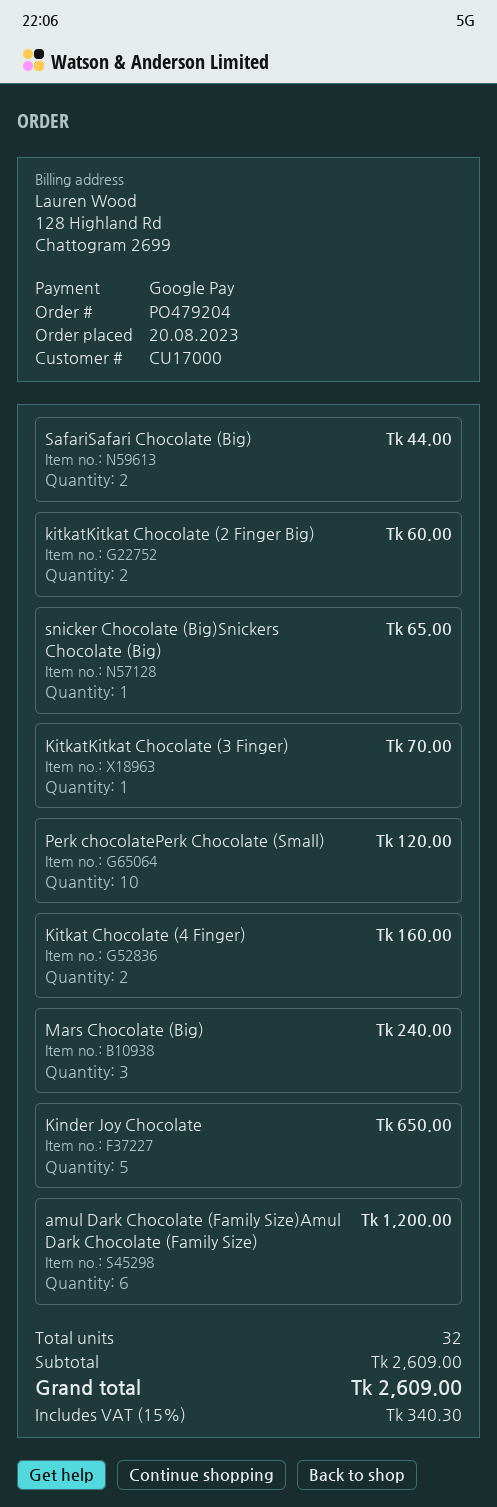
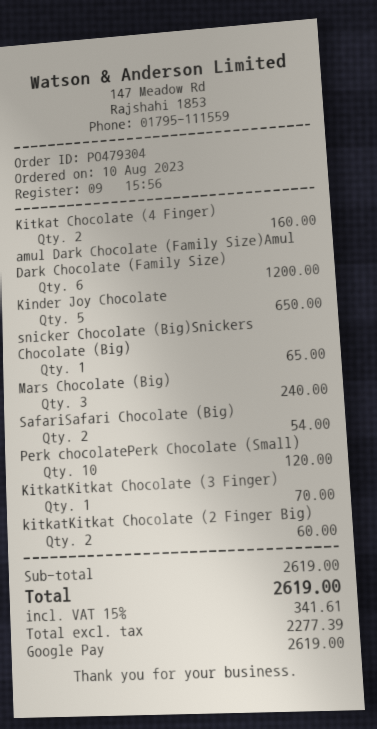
order number: PO479204 -> PO479304
order date: 2023-08-20 -> 2023-08-10
SafariSafari Chocolate (Big): 2 for 44.00 -> 2 for 54.00
subtotal: 2609.00 -> 2619.00
tax: 15% = 340.30 -> 15% = 341.61
total: 2609.00 -> 2619.00

